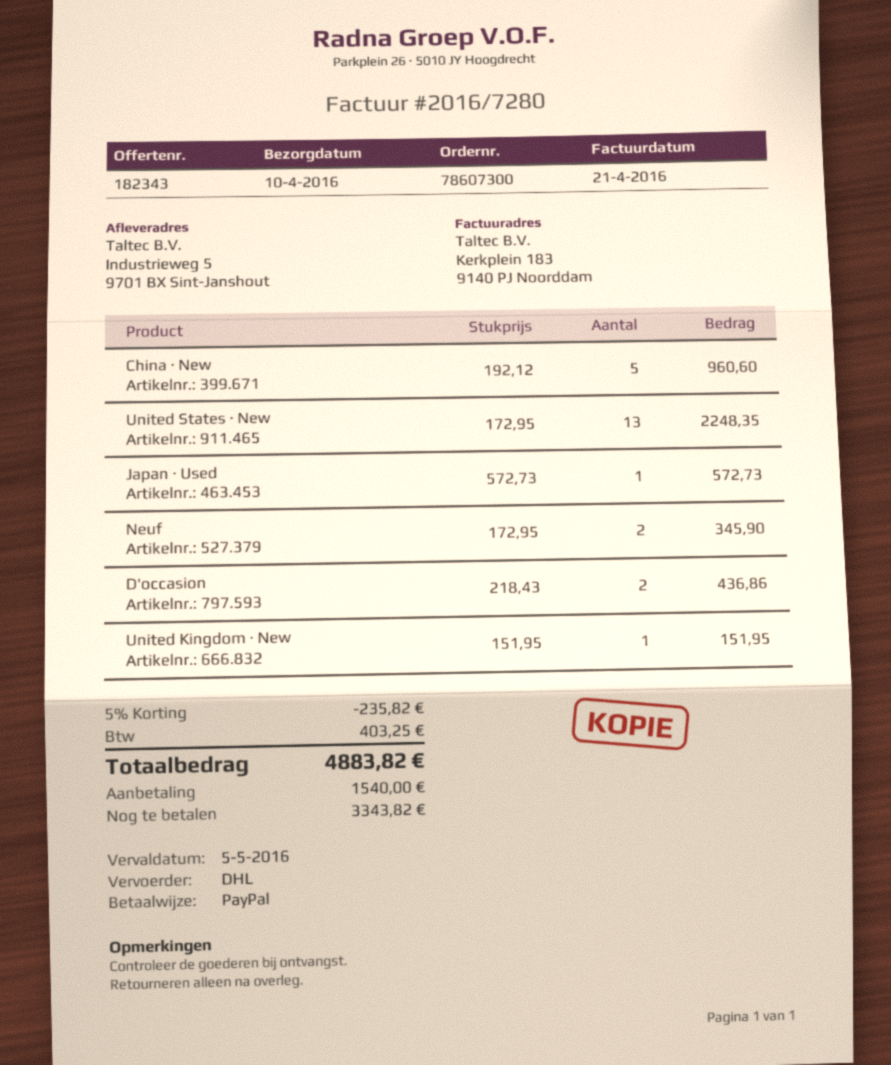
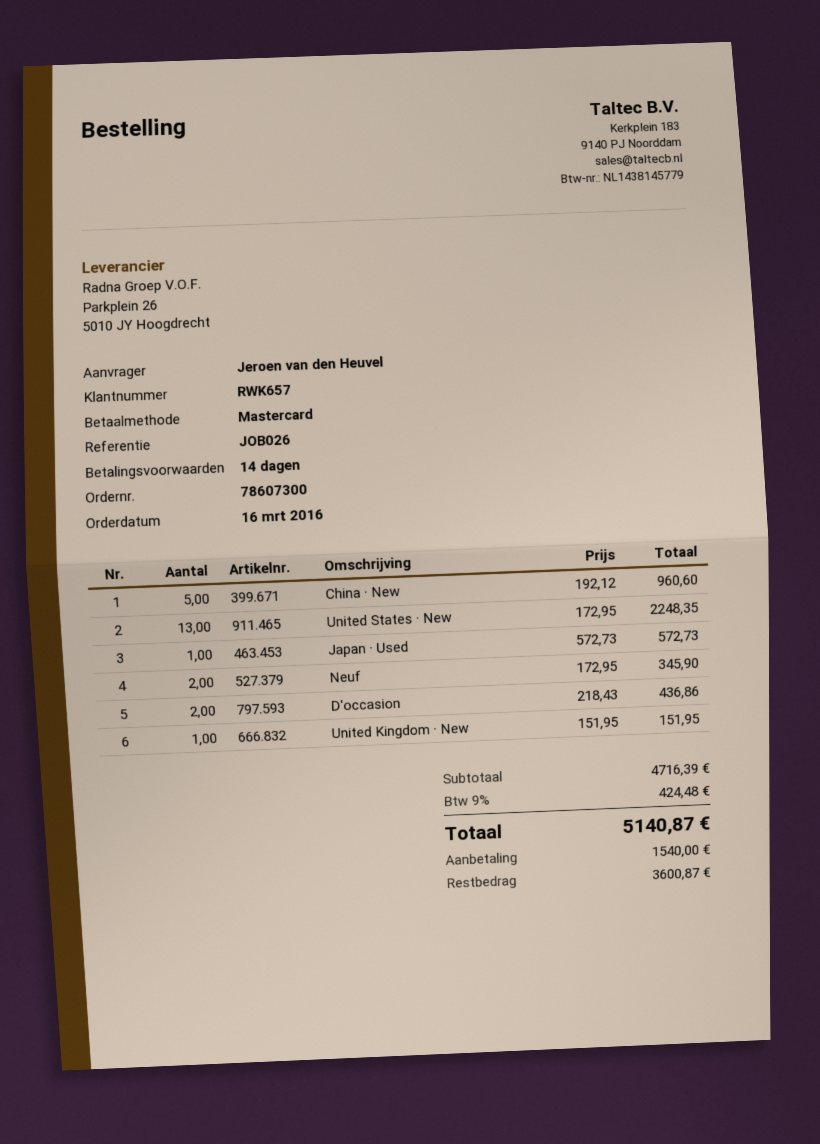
payment method: PayPal -> Mastercard
discount: 5% = 235.82 -> none
tax: 403.25 -> 424.48
total: 4883.82 -> 5140.87
balance: 3343.82 -> 3600.87

